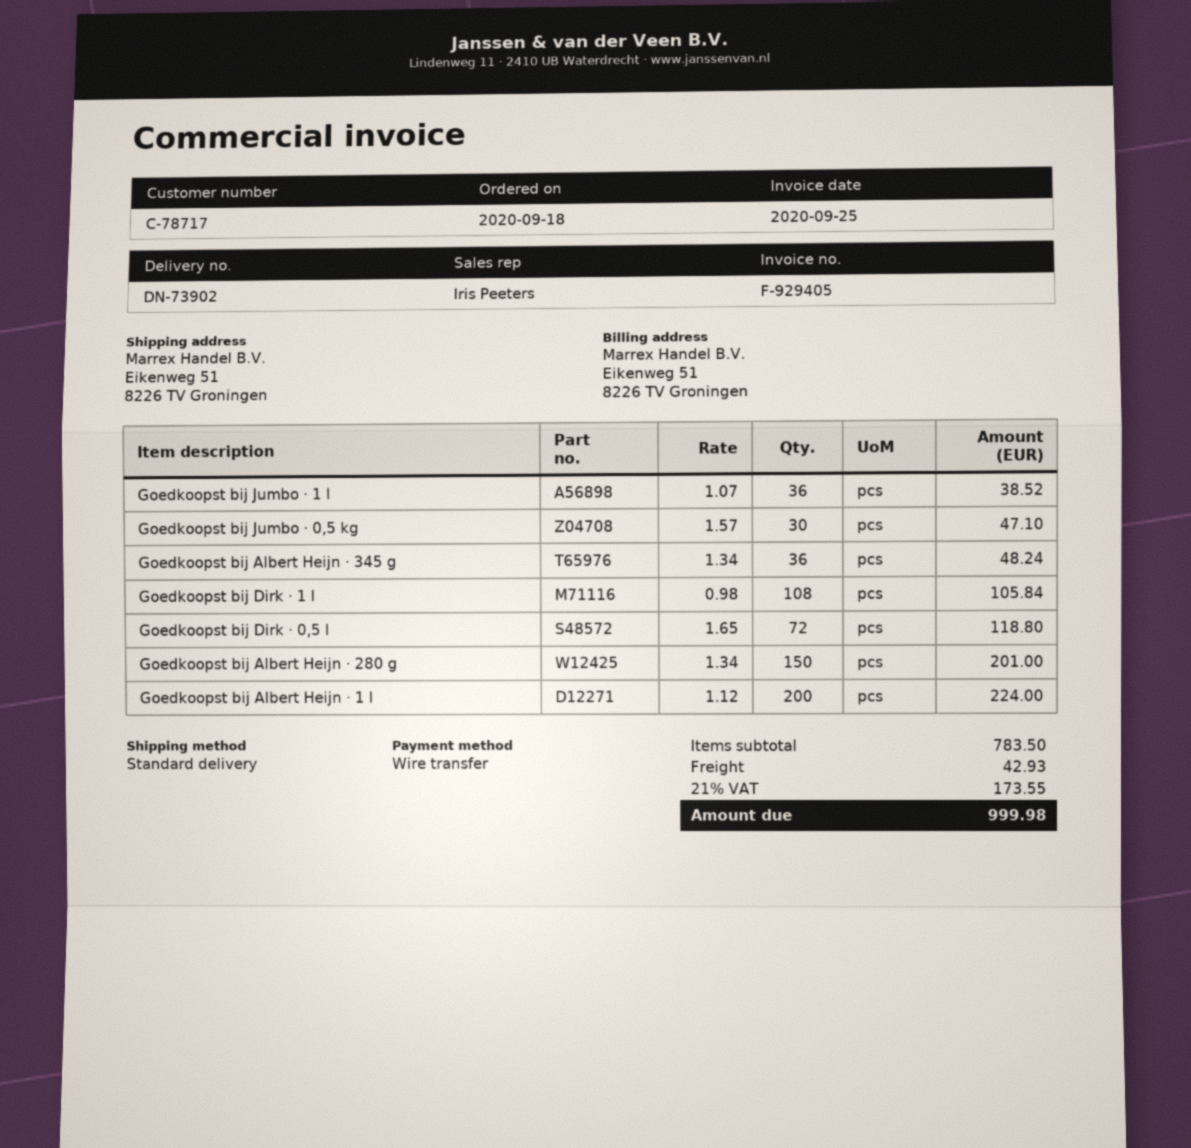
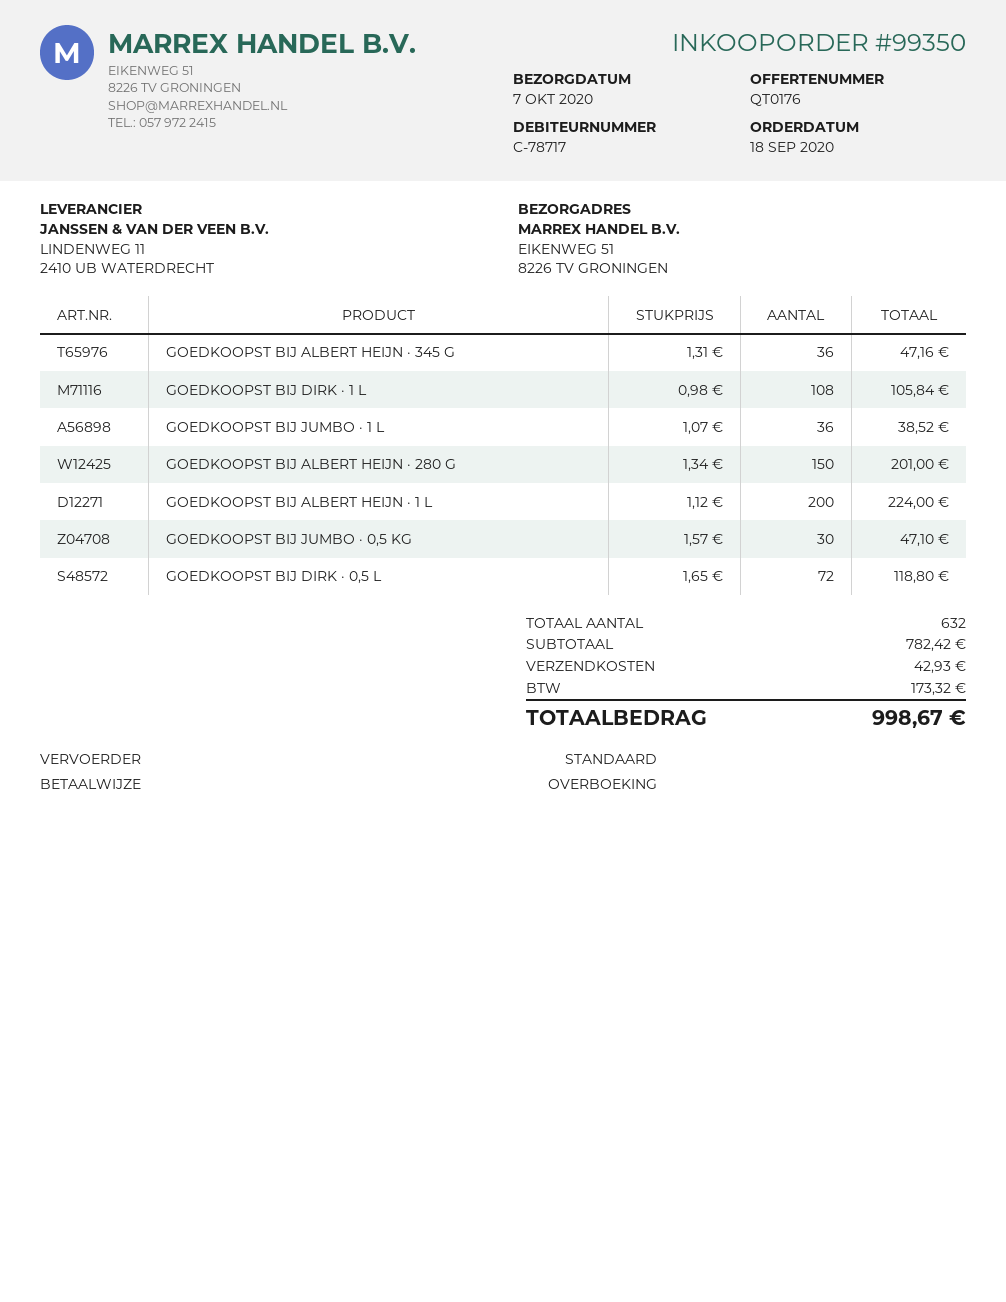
Goedkoopst bij Albert Heijn · 345 g: 36 x 1.34 = 48.24 -> 36 x 1.31 = 47.16
subtotal: 783.50 -> 782.42
tax: 173.55 -> 173.32
total: 999.98 -> 998.67

